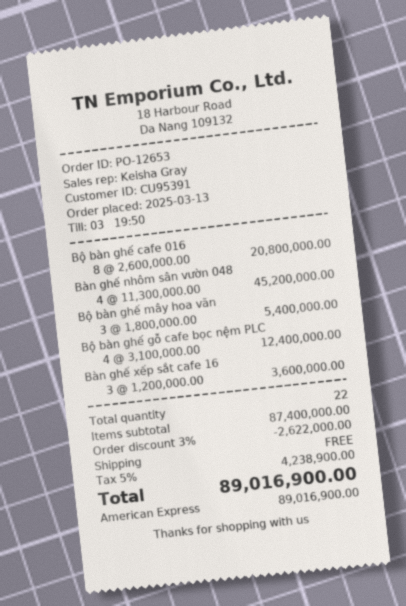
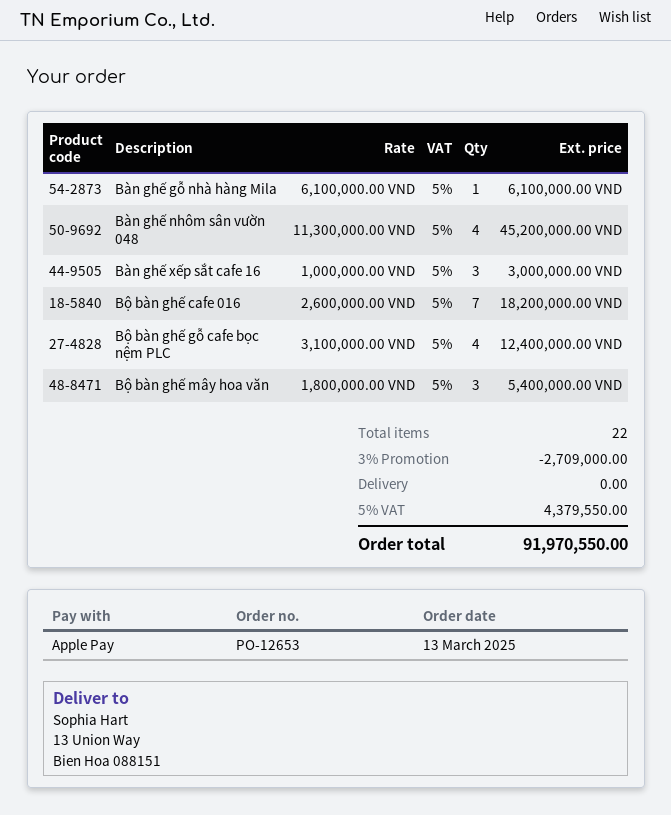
payment method: American Express -> Apple Pay
Bộ bàn ghế cafe 016: 8 x 2600000.00 = 20800000.00 -> 7 x 2600000.00 = 18200000.00
Bàn ghế xếp sắt cafe 16: 3 x 1200000.00 = 3600000.00 -> 3 x 1000000.00 = 3000000.00
Bàn ghế gỗ nhà hàng Mila: none -> 1 x 6100000.00 = 6100000.00
discount: 3% = 2622000.00 -> 3% = 2709000.00
tax: 5% = 4238900.00 -> 5% = 4379550.00
total: 89016900.00 -> 91970550.00

